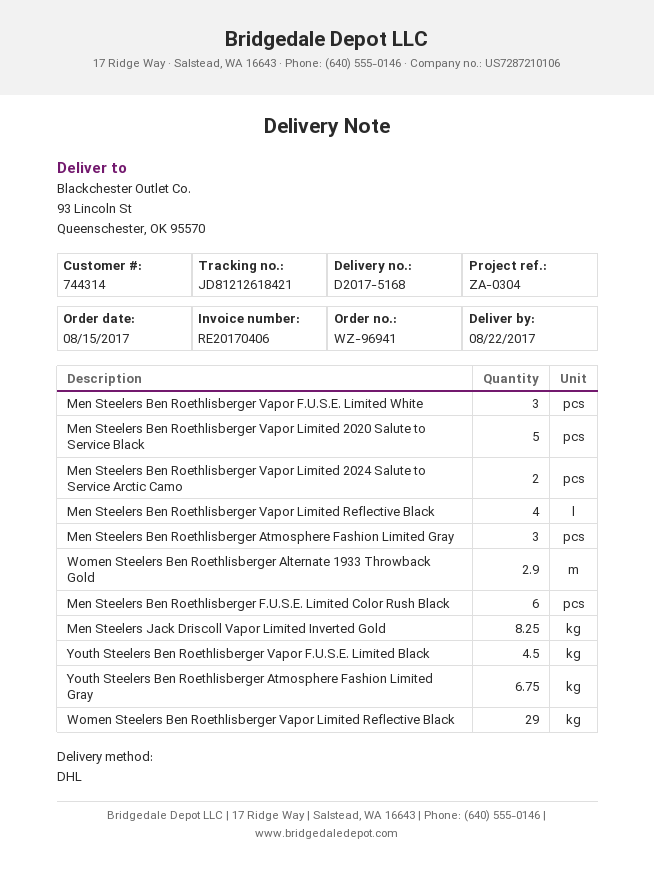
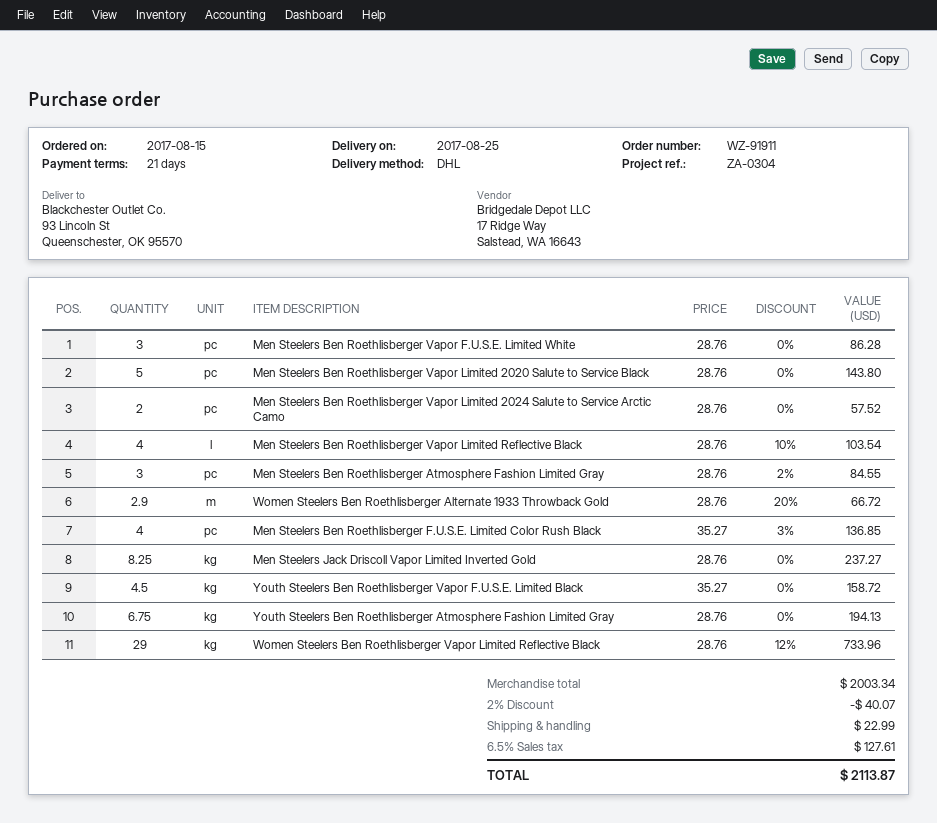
order number: WZ-96941 -> WZ-91911
delivery date: 2017-08-22 -> 2017-08-25
Men Steelers Ben Roethlisberger F.U.S.E. Limited Color Rush Black: 6 -> 4

